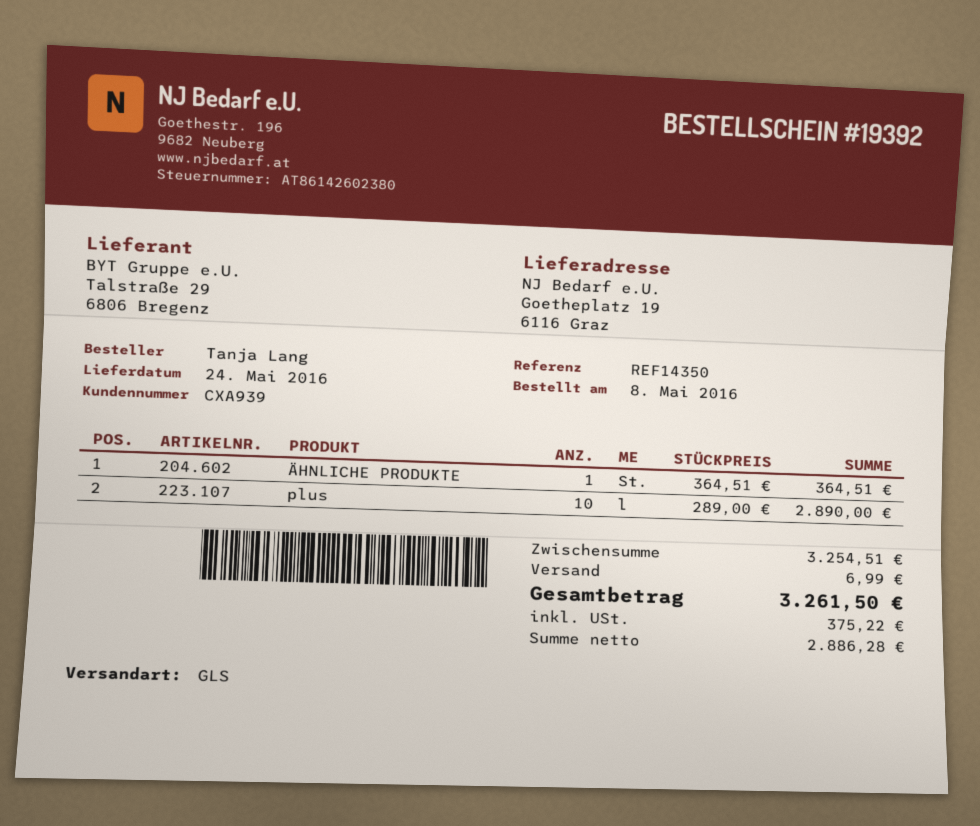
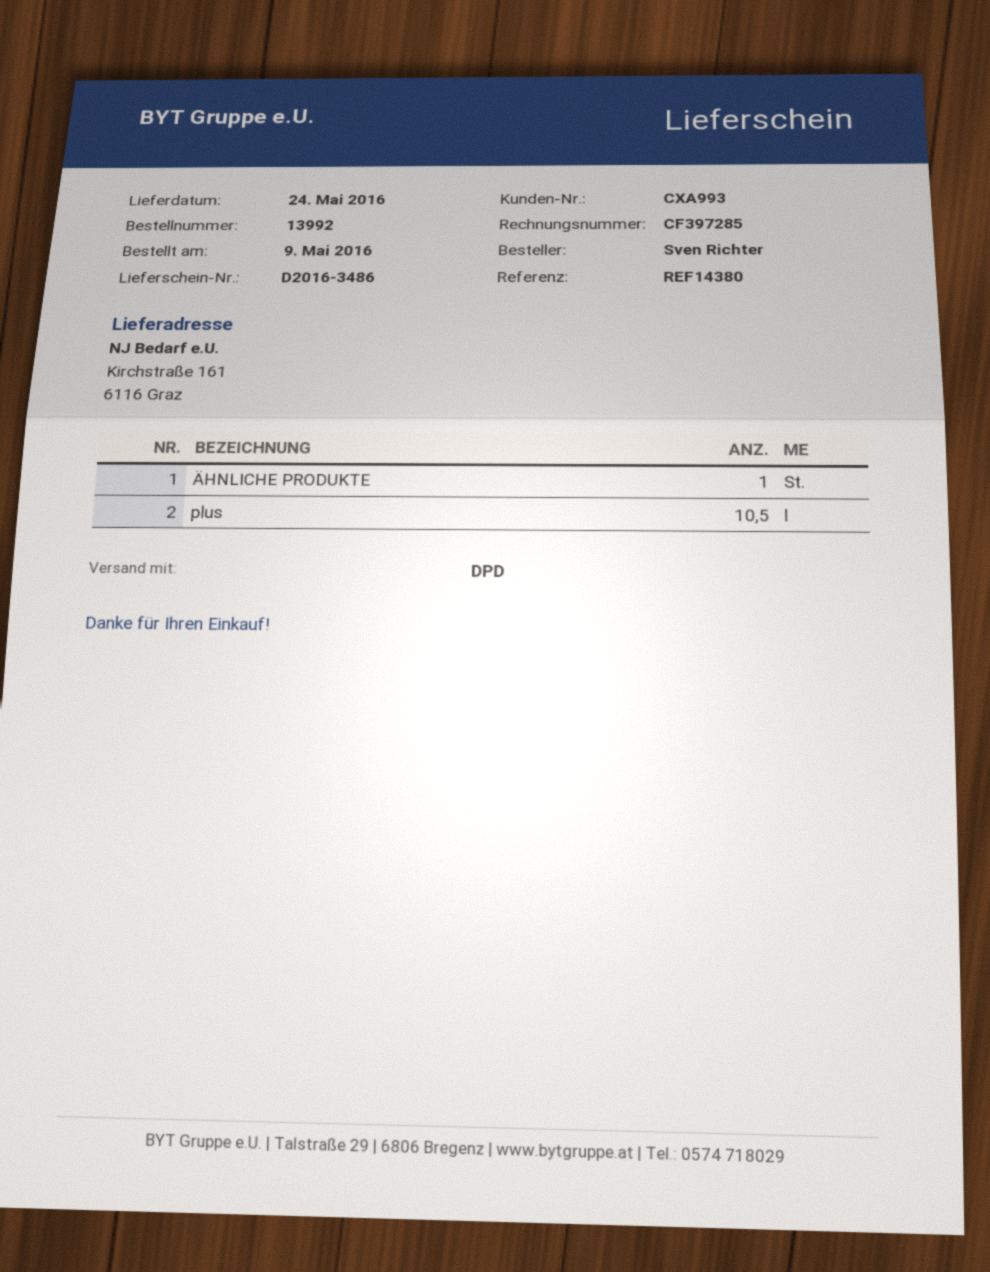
order number: 19392 -> 13992
order date: 2016-05-08 -> 2016-05-09
customer number: CXA939 -> CXA993
reference: REF14350 -> REF14380
ordered by: Tanja Lang -> Sven Richter
shipping method: GLS -> DPD
ship to: Goetheplatz 19, 6116 Graz -> Kirchstraße 161, 6116 Graz
plus: 10 -> 10.5

